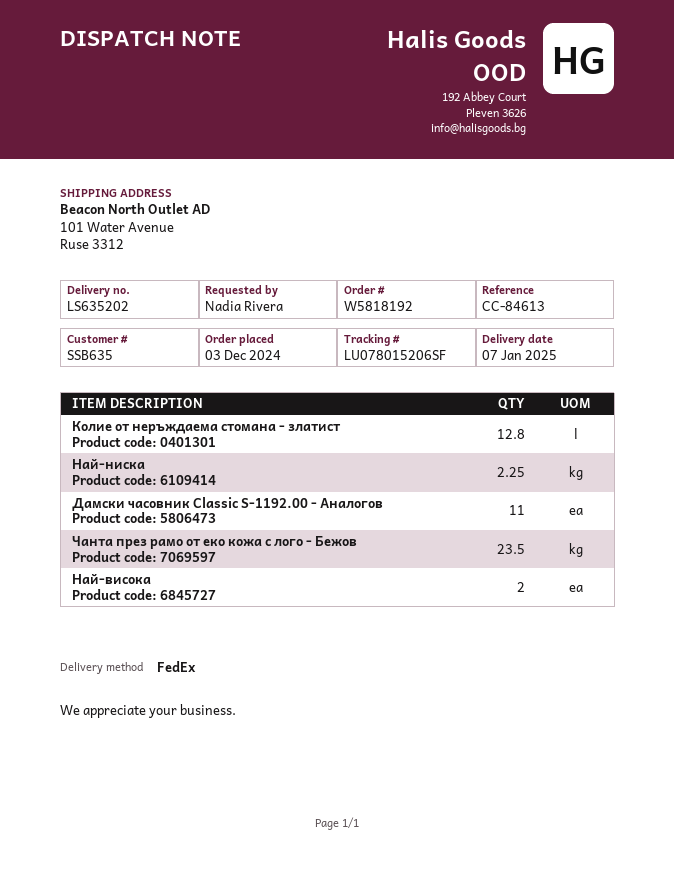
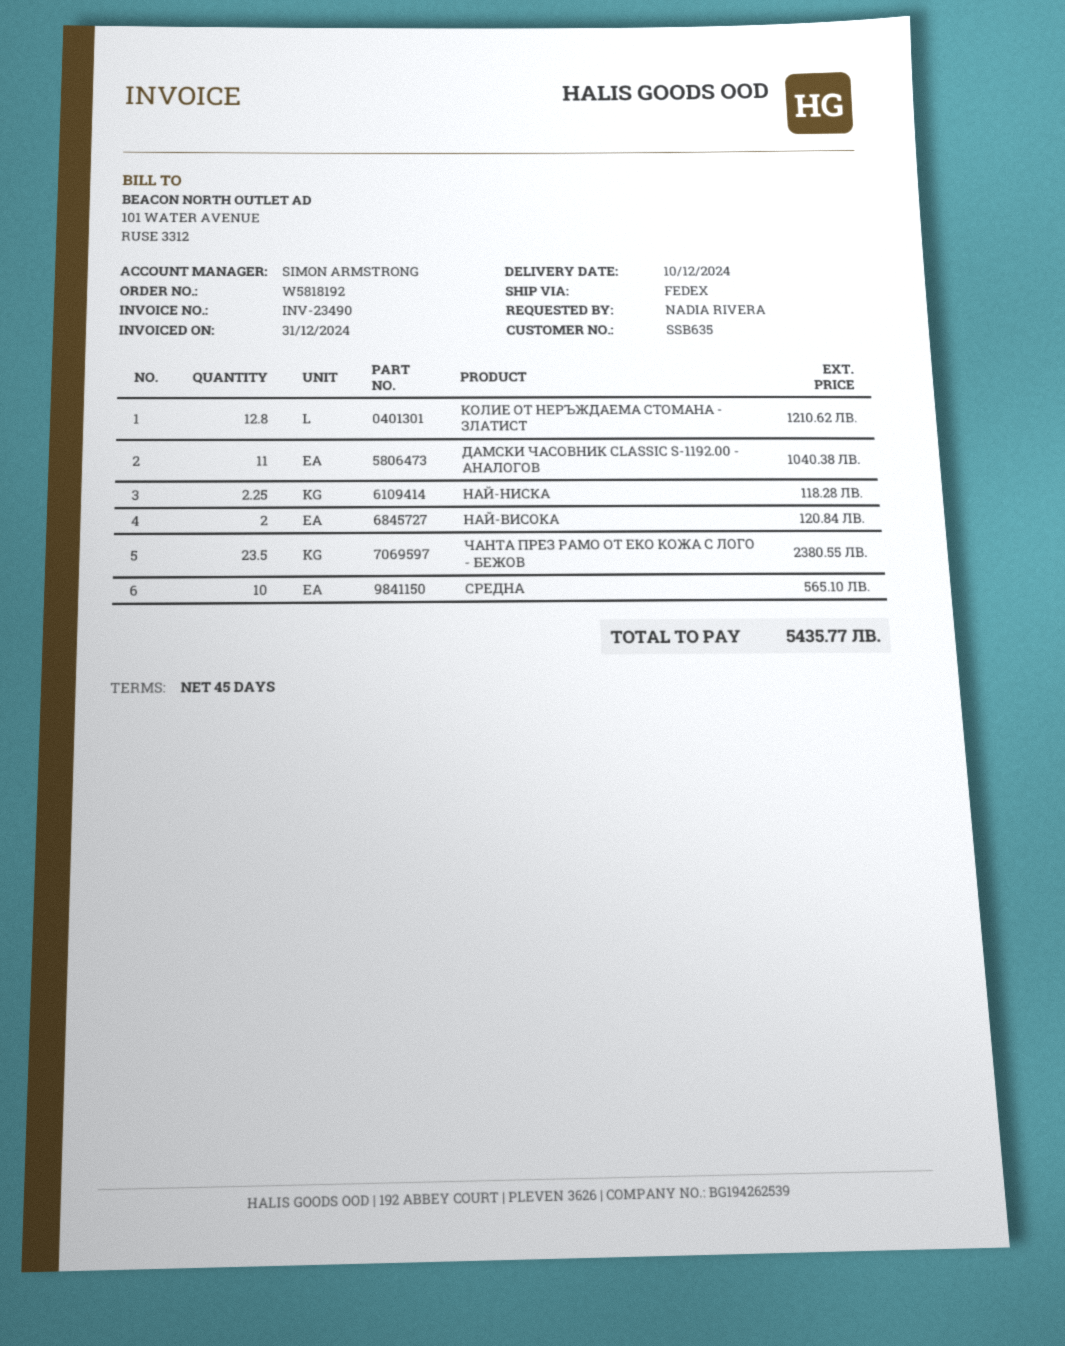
delivery date: 2025-01-07 -> 2024-12-10
СРЕДНА: none -> 10

